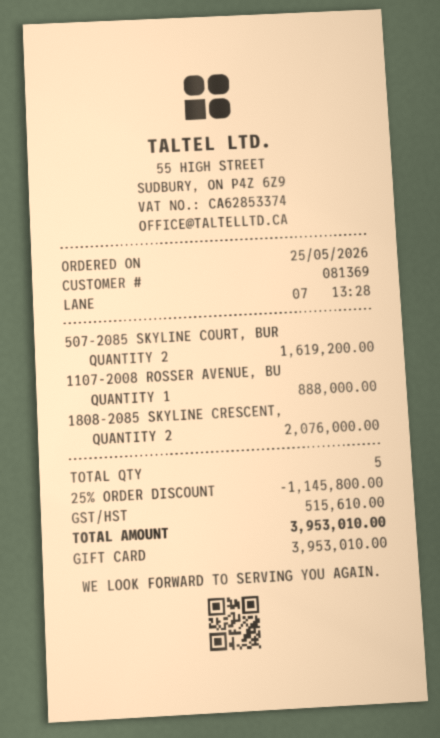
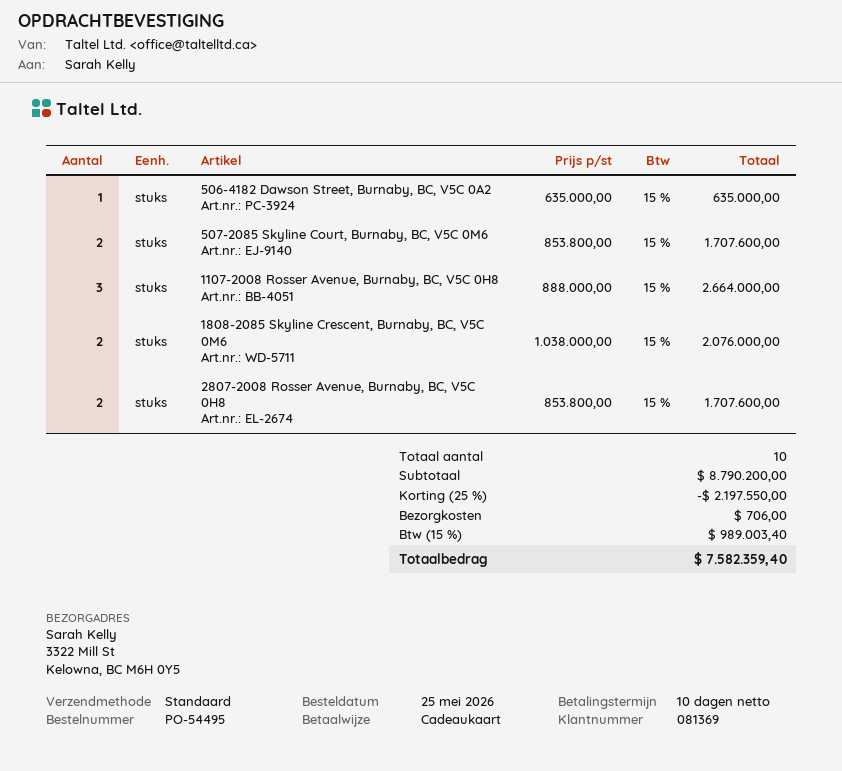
507-2085 SKYLINE COURT, BUR: 2 for 1619200.00 -> 2 for 1707600.00
1107-2008 ROSSER AVENUE, BU: 1 for 888000.00 -> 3 for 2664000.00
506-4182 Dawson Street, Burnaby, BC, V5C 0A2: none -> 1 for 635000.00
2807-2008 Rosser Avenue, Burnaby, BC, V5C 0H8: none -> 2 for 1707600.00
total quantity: 5 -> 10
discount: 25% = 1145800.00 -> 25% = 2197550.00
shipping: none -> 706.00
tax: 515610.00 -> 989003.40
total: 3953010.00 -> 7582359.40

